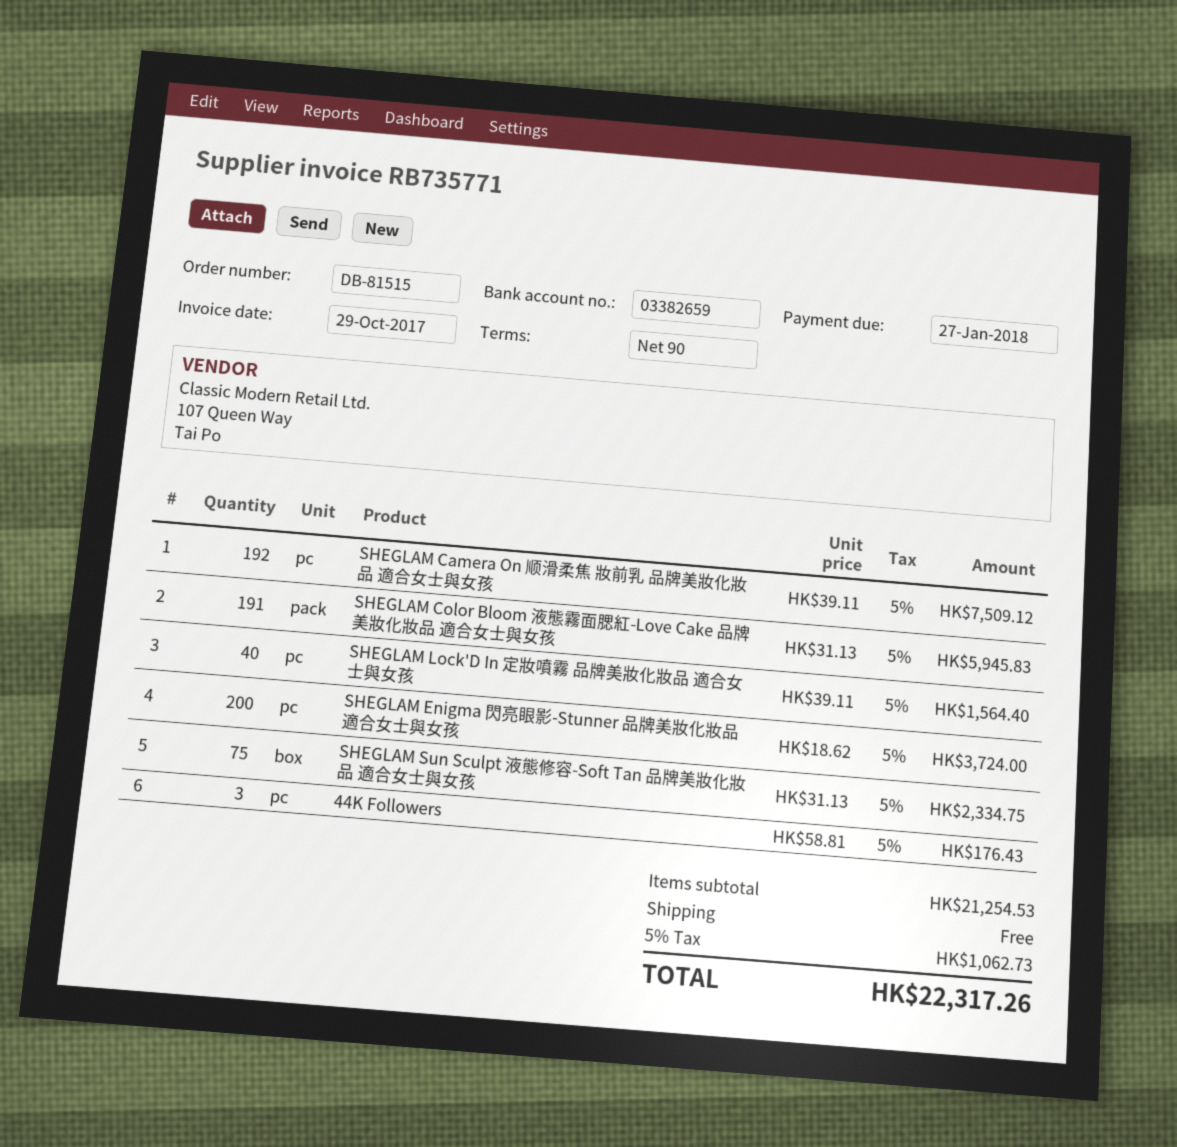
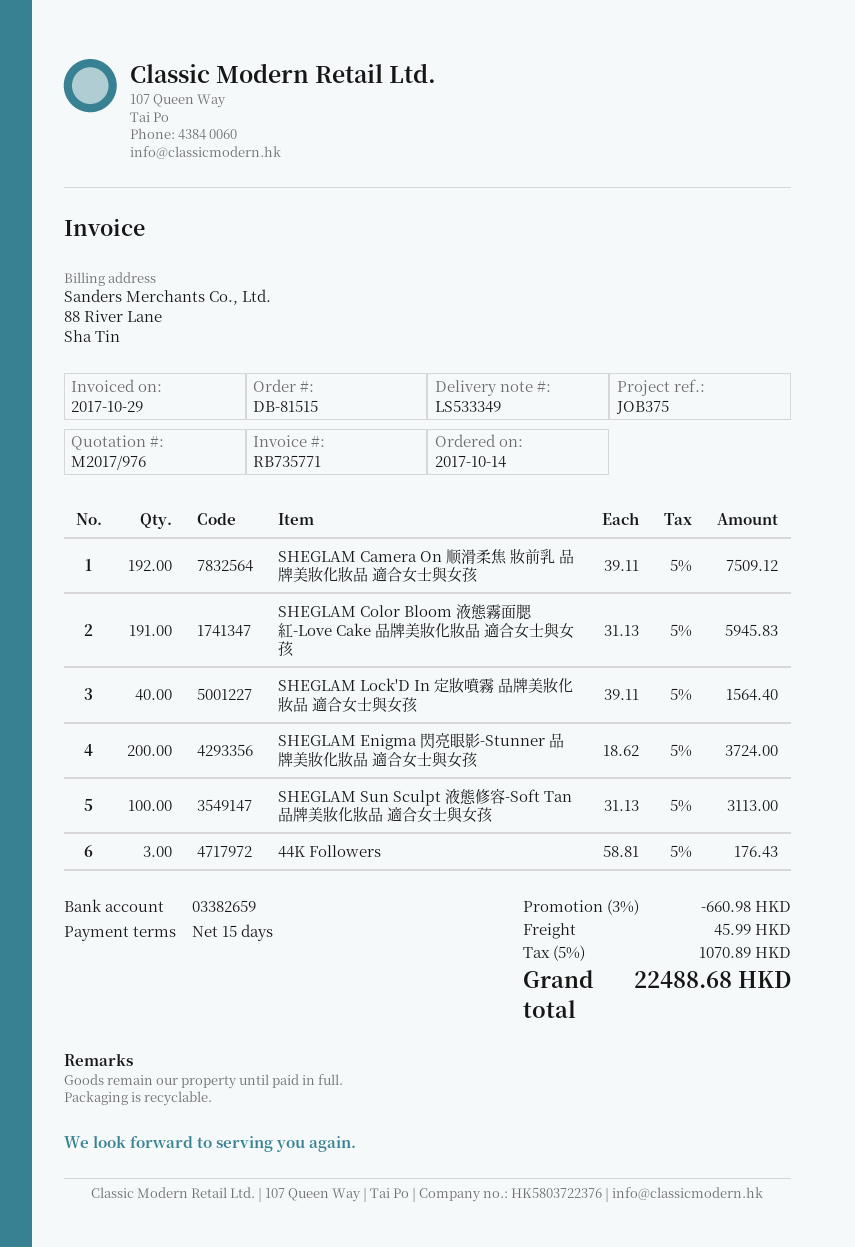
payment terms: 90 days -> 15 days
SHEGLAM Sun Sculpt 液態修容-Soft Tan 品牌美妝化妝品 適合女士與女孩: 75 x 31.13 = 2334.75 -> 100 x 31.13 = 3113.00
discount: none -> 3% = 660.98
shipping: 0.00 -> 45.99
tax: 5% = 1062.73 -> 5% = 1070.89
total: 22317.26 -> 22488.68

